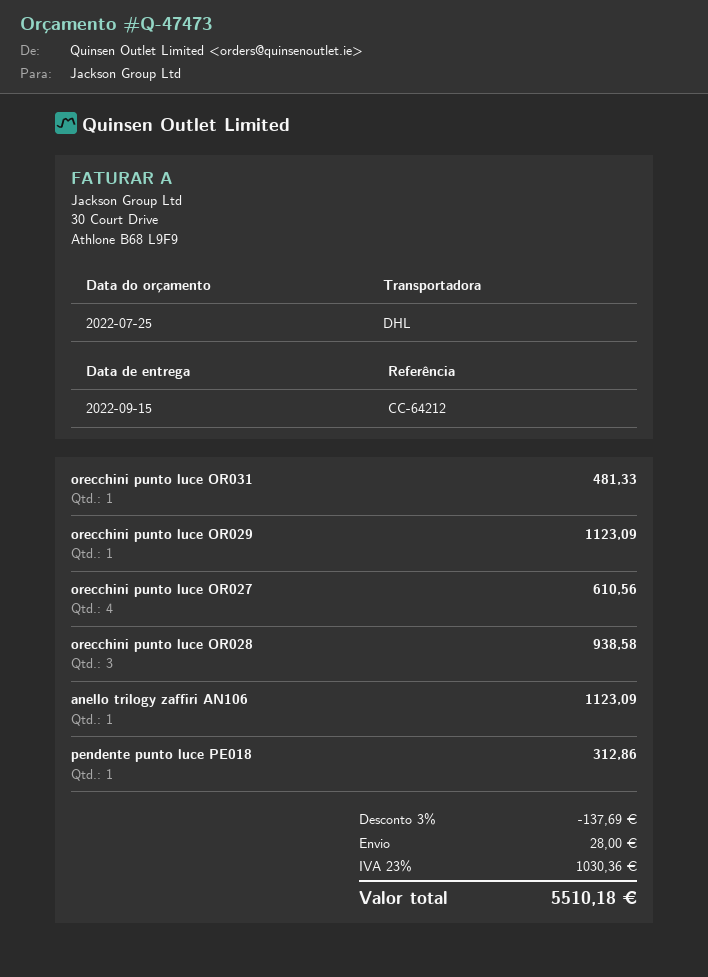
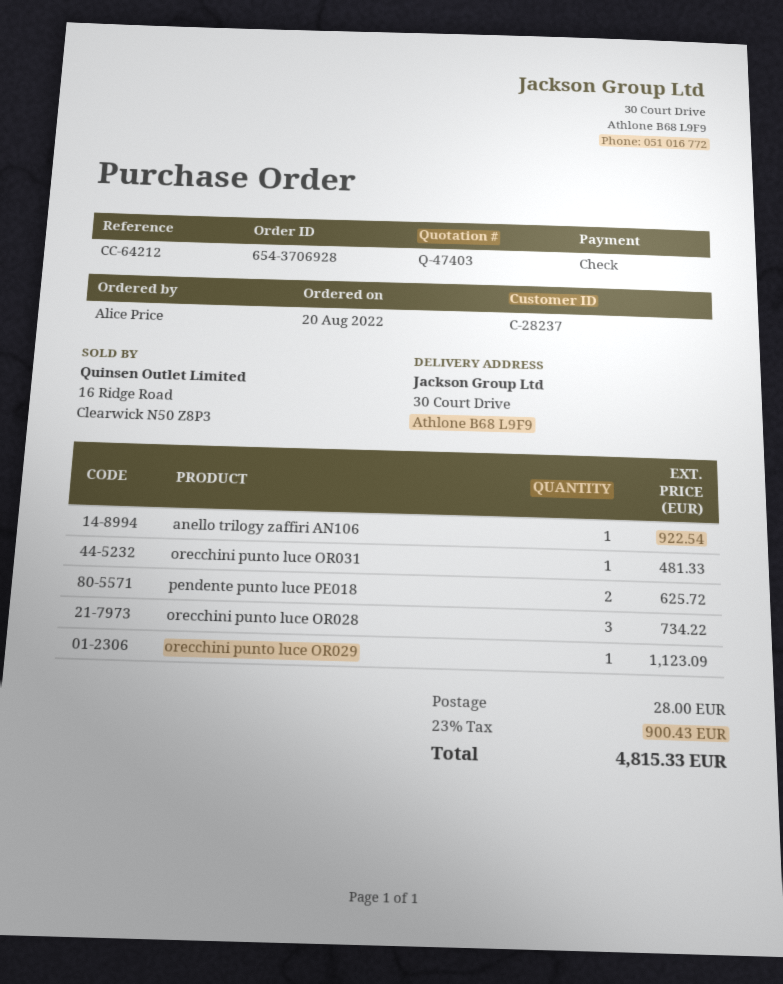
quote number: Q-47473 -> Q-47403
orecchini punto luce OR027: 4 for 610.56 -> none
orecchini punto luce OR028: 3 for 938.58 -> 3 for 734.22
anello trilogy zaffiri AN106: 1 for 1123.09 -> 1 for 922.54
pendente punto luce PE018: 1 for 312.86 -> 2 for 625.72
discount: 3% = 137.69 -> none
tax: 23% = 1030.36 -> 23% = 900.43
total: 5510.18 -> 4815.33

